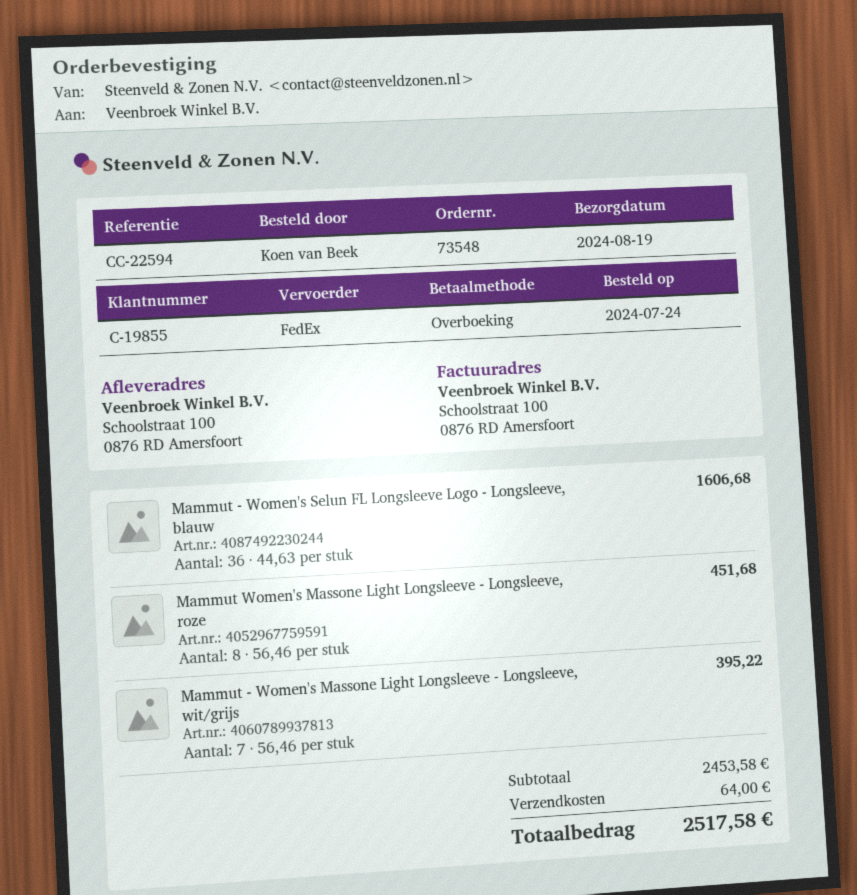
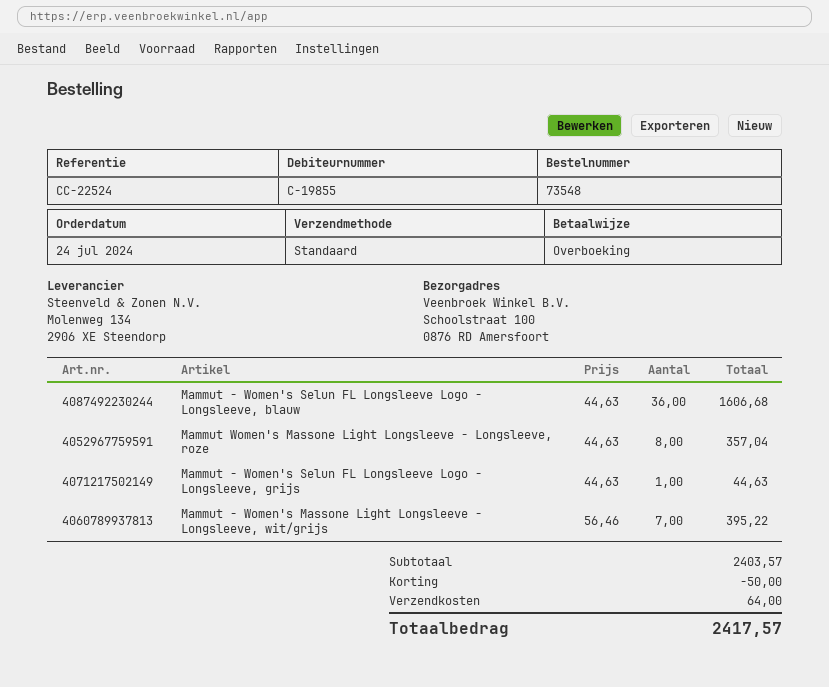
reference: CC-22594 -> CC-22524
shipping method: FedEx -> standard
Mammut Women's Massone Light Longsleeve - Longsleeve, roze: 8 x 56.46 = 451.68 -> 8 x 44.63 = 357.04
Mammut - Women's Selun FL Longsleeve Logo - Longsleeve, grijs: none -> 1 x 44.63 = 44.63
subtotal: 2453.58 -> 2403.57
discount: none -> 50.00
total: 2517.58 -> 2417.57

